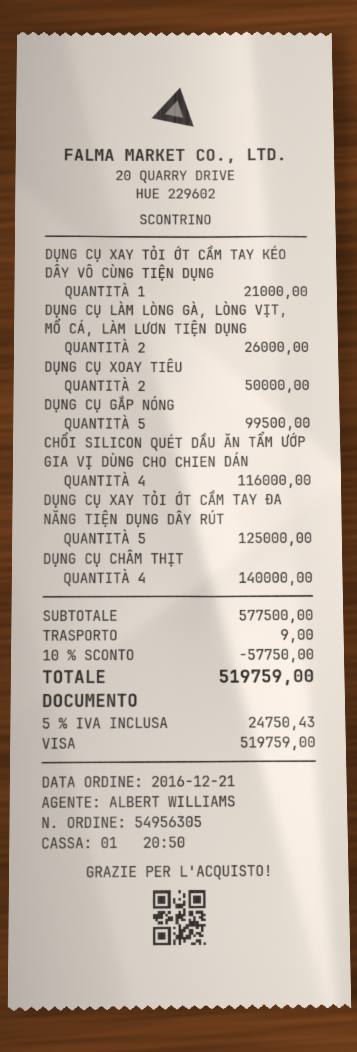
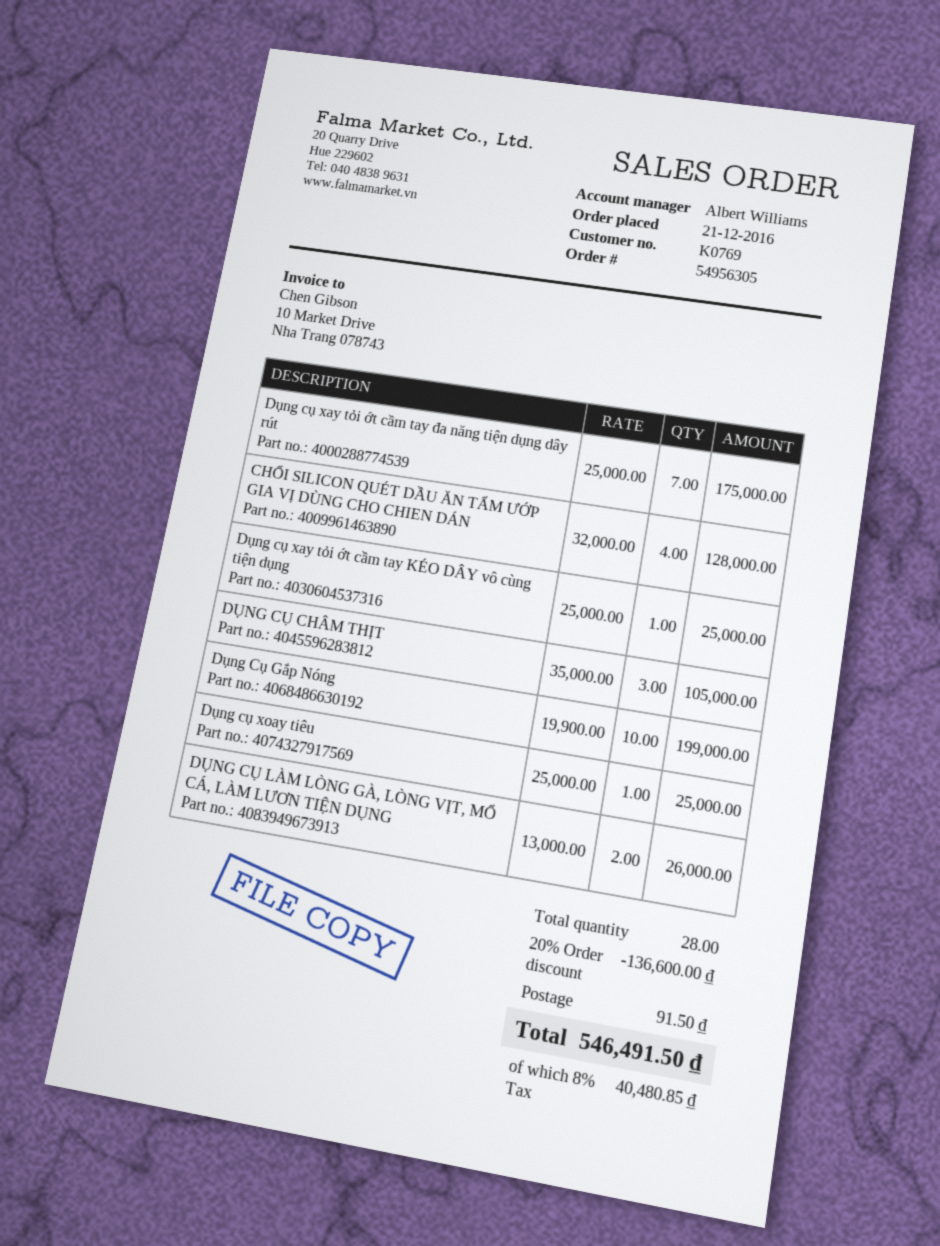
DỤNG CỤ XAY TỎI ỚT CẦM TAY KÉO DÂY VÔ CÙNG TIỆN DỤNG: 1 for 21000.00 -> 1 for 25000.00
DỤNG CỤ XOAY TIÊU: 2 for 50000.00 -> 1 for 25000.00
DỤNG CỤ GẮP NÓNG: 5 for 99500.00 -> 10 for 199000.00
CHỔI SILICON QUÉT DẦU ĂN TẨM ƯỚP GIA VỊ DÙNG CHO CHIEN DÁN: 4 for 116000.00 -> 4 for 128000.00
DỤNG CỤ XAY TỎI ỚT CẦM TAY ĐA NĂNG TIỆN DỤNG DÂY RÚT: 5 for 125000.00 -> 7 for 175000.00
DỤNG CỤ CHÂM THỊT: 4 for 140000.00 -> 3 for 105000.00
discount: 10% = 57750.00 -> 20% = 136600.00
shipping: 9.00 -> 91.50
tax: 5% = 24750.43 -> 8% = 40480.85
total: 519759.00 -> 546491.50

